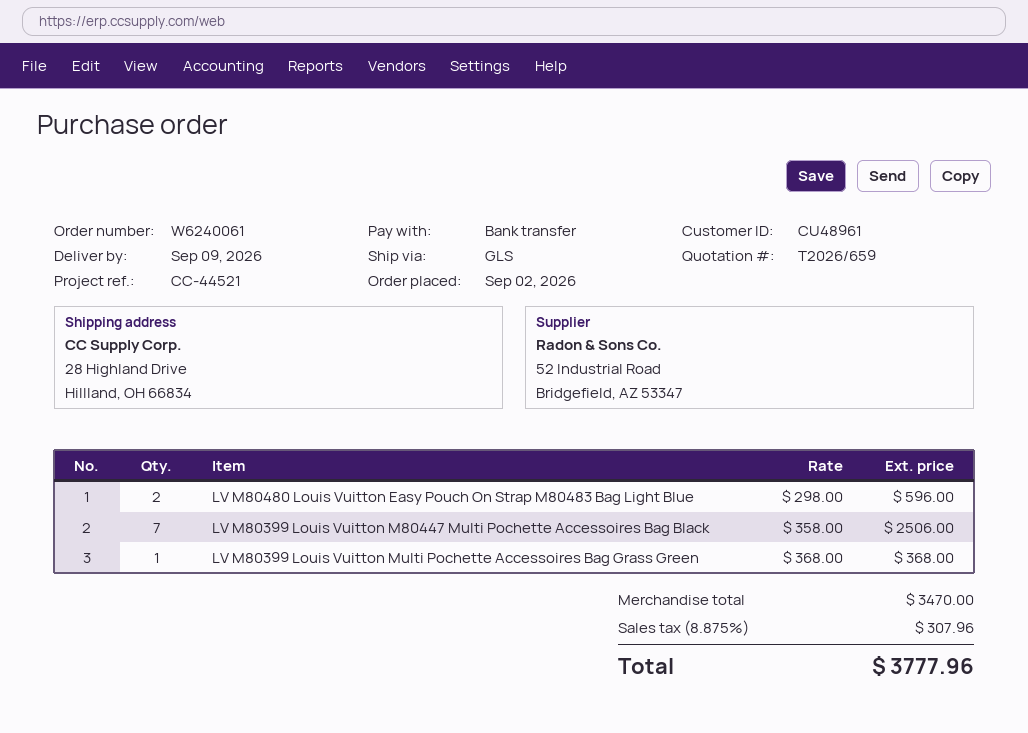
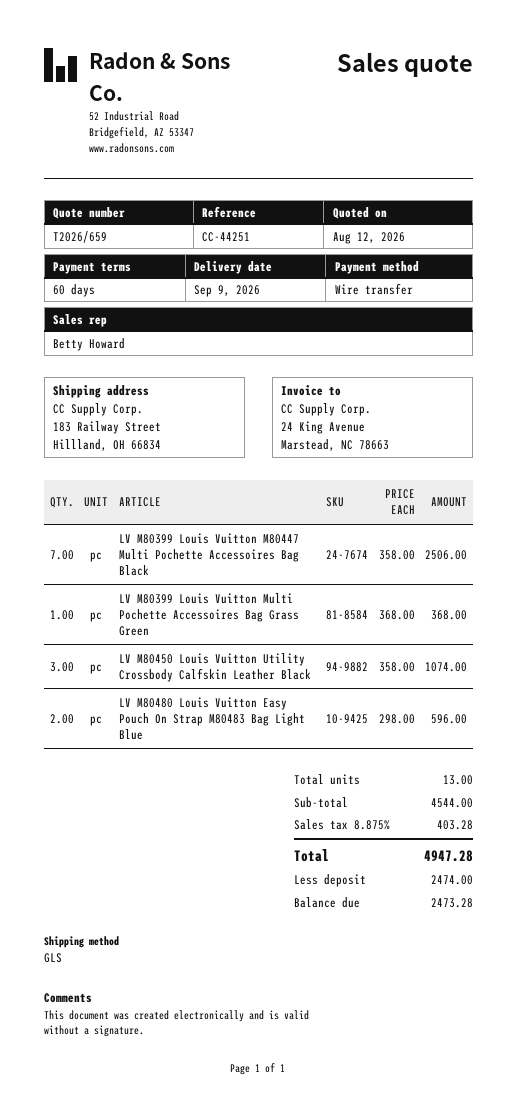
reference: CC-44521 -> CC-44251
ship to: 28 Highland Drive, Hillland, OH 66834 -> 183 Railway Street, Hillland, OH 66834
LV M80450 Louis Vuitton Utility Crossbody Calfskin Leather Black: none -> 3 x 358.00 = 1074.00
subtotal: 3470.00 -> 4544.00
tax: 8.875% = 307.96 -> 8.875% = 403.28
total: 3777.96 -> 4947.28

